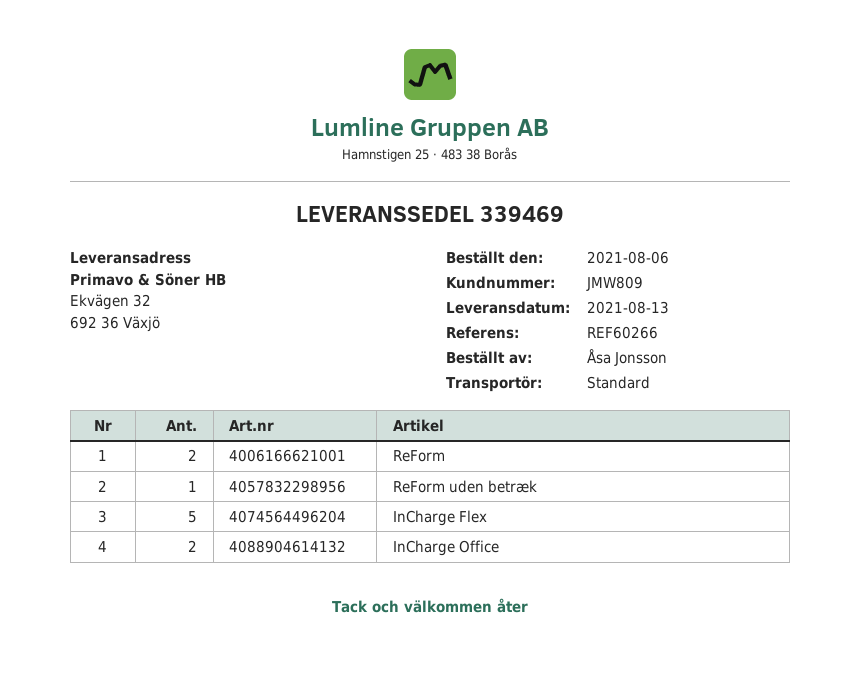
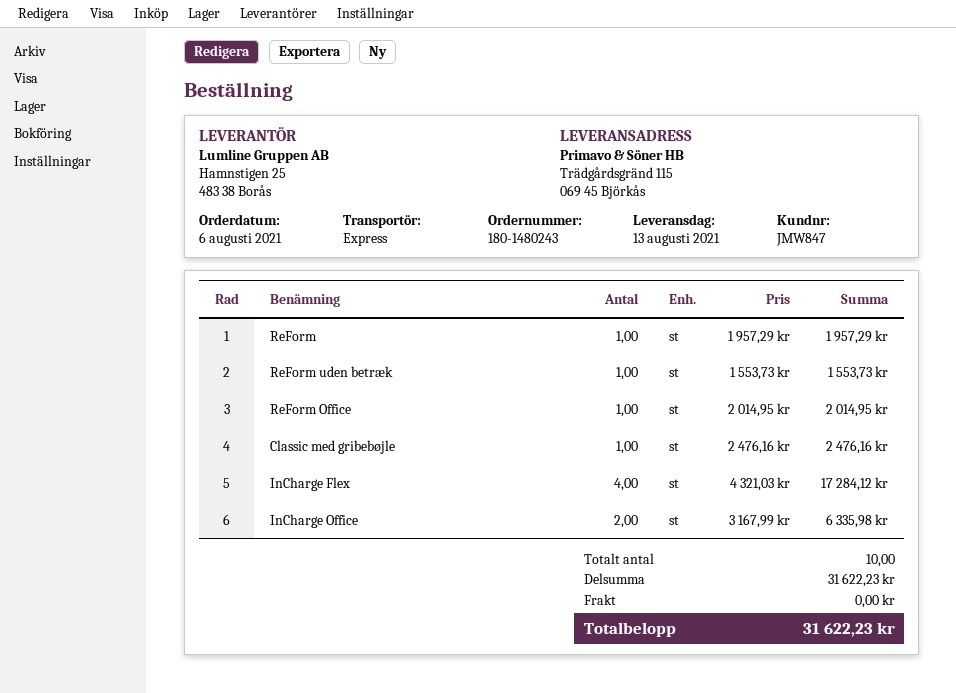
customer number: JMW809 -> JMW847
shipping method: standard -> express
ship to: Ekvägen 32, 692 36 Växjö -> Trädgårdsgränd 115, 069 45 Björkås
ReForm: 2 -> 1
InCharge Flex: 5 -> 4
ReForm Office: none -> 1
Classic med gribebøjle: none -> 1

